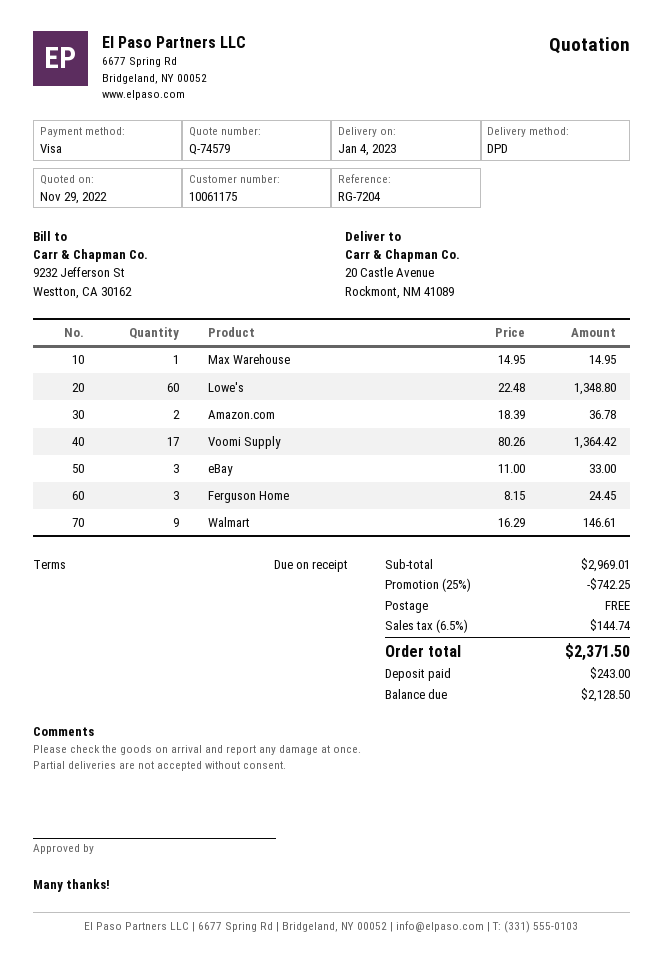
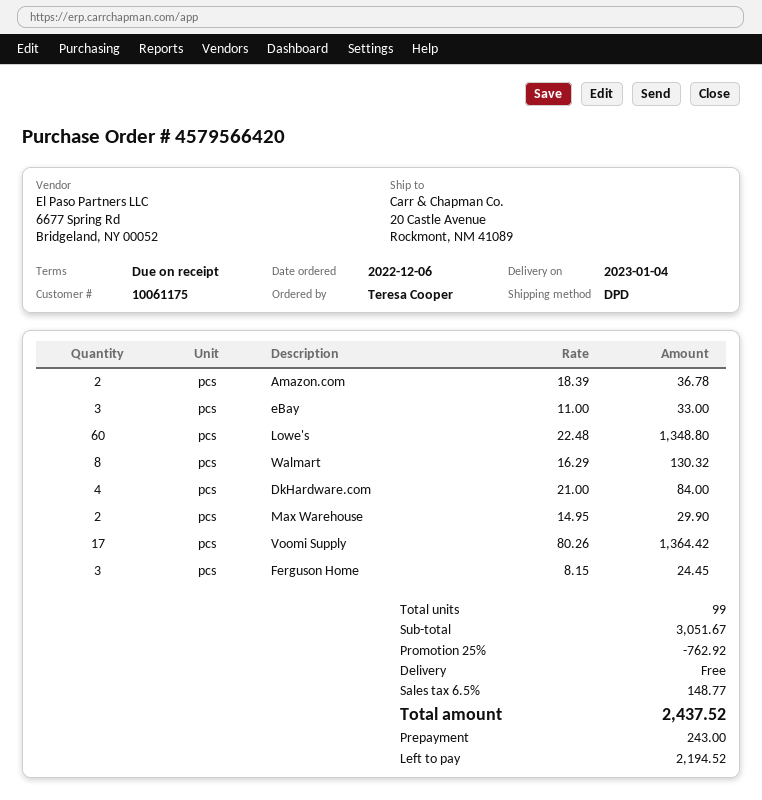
Max Warehouse: 1 x 14.95 = 14.95 -> 2 x 14.95 = 29.90
Walmart: 9 x 16.29 = 146.61 -> 8 x 16.29 = 130.32
DkHardware.com: none -> 4 x 21.00 = 84.00
subtotal: 2969.01 -> 3051.67
discount: 25% = 742.25 -> 25% = 762.92
tax: 6.5% = 144.74 -> 6.5% = 148.77
total: 2371.50 -> 2437.52
balance: 2128.50 -> 2194.52

